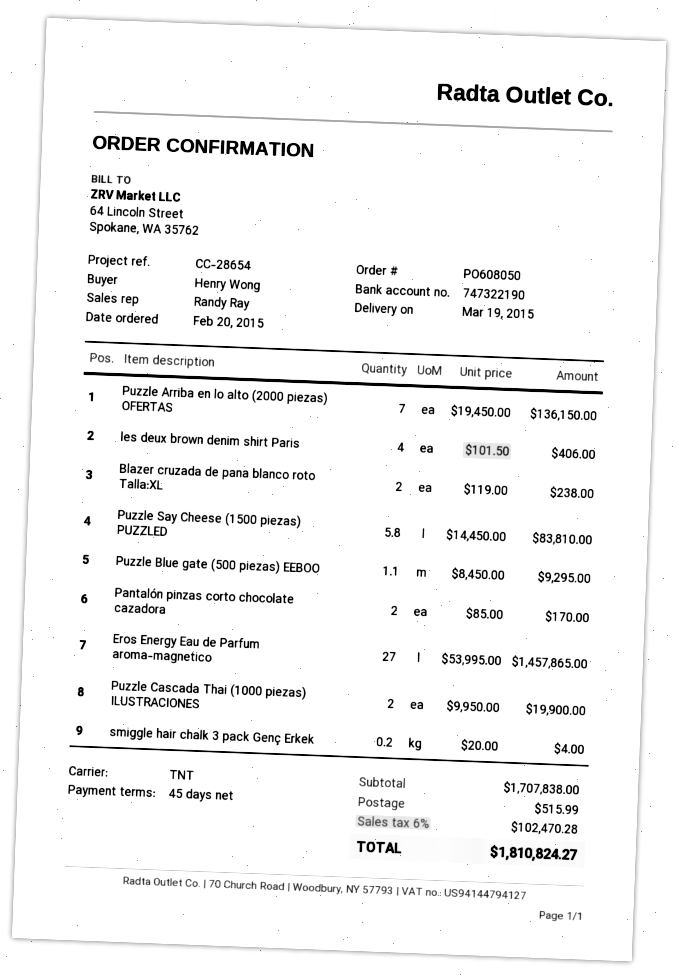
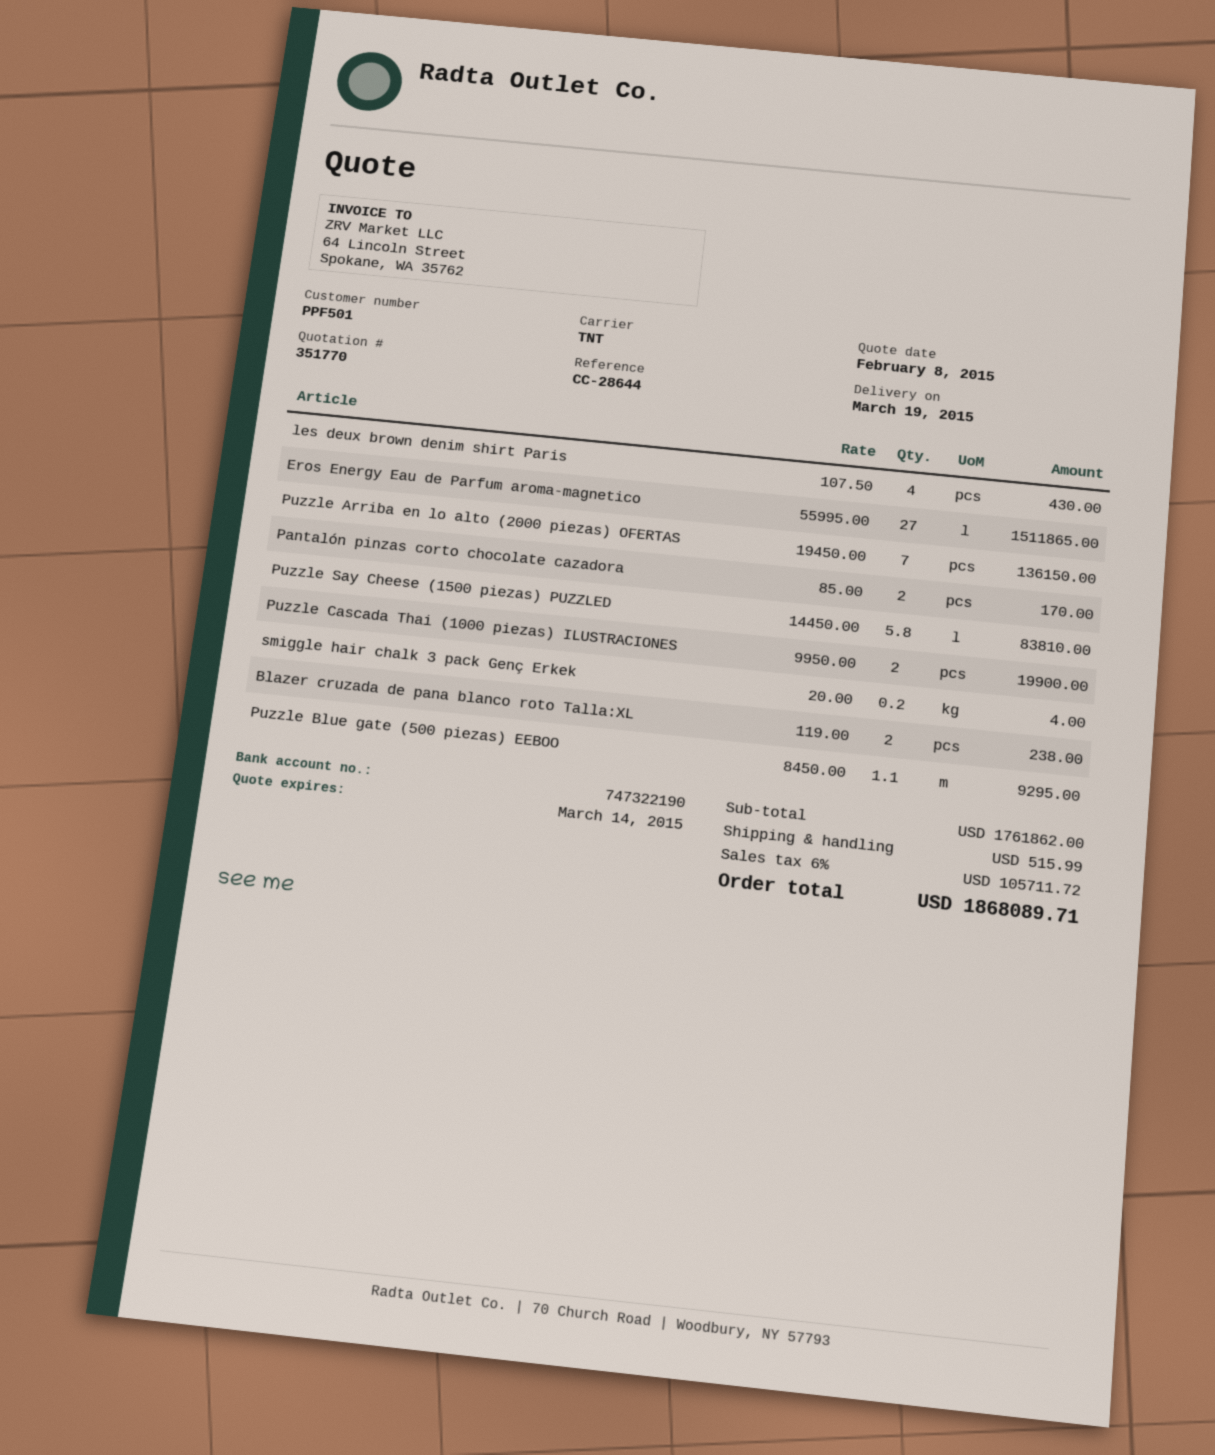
reference: CC-28654 -> CC-28644
les deux brown denim shirt Paris: 4 x 101.50 = 406.00 -> 4 x 107.50 = 430.00
Eros Energy Eau de Parfum aroma-magnetico: 27 x 53995.00 = 1457865.00 -> 27 x 55995.00 = 1511865.00
subtotal: 1707838.00 -> 1761862.00
tax: 6% = 102470.28 -> 6% = 105711.72
total: 1810824.27 -> 1868089.71

